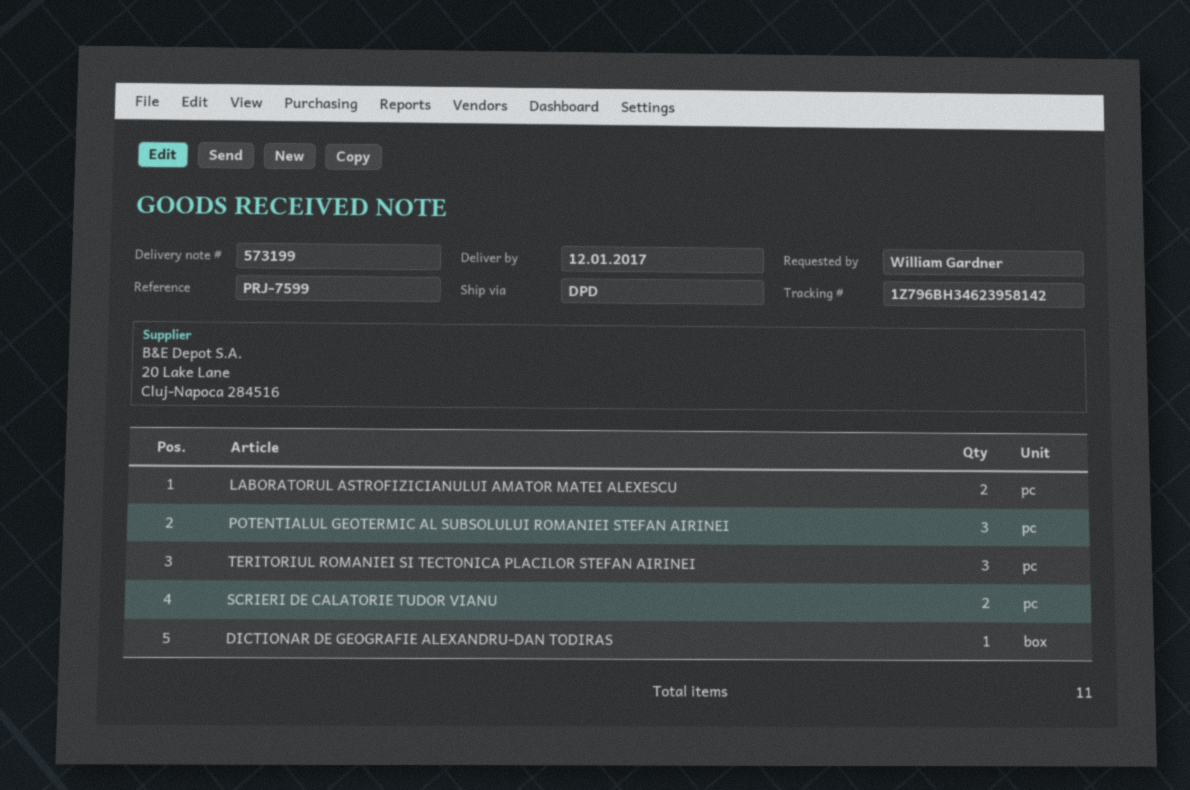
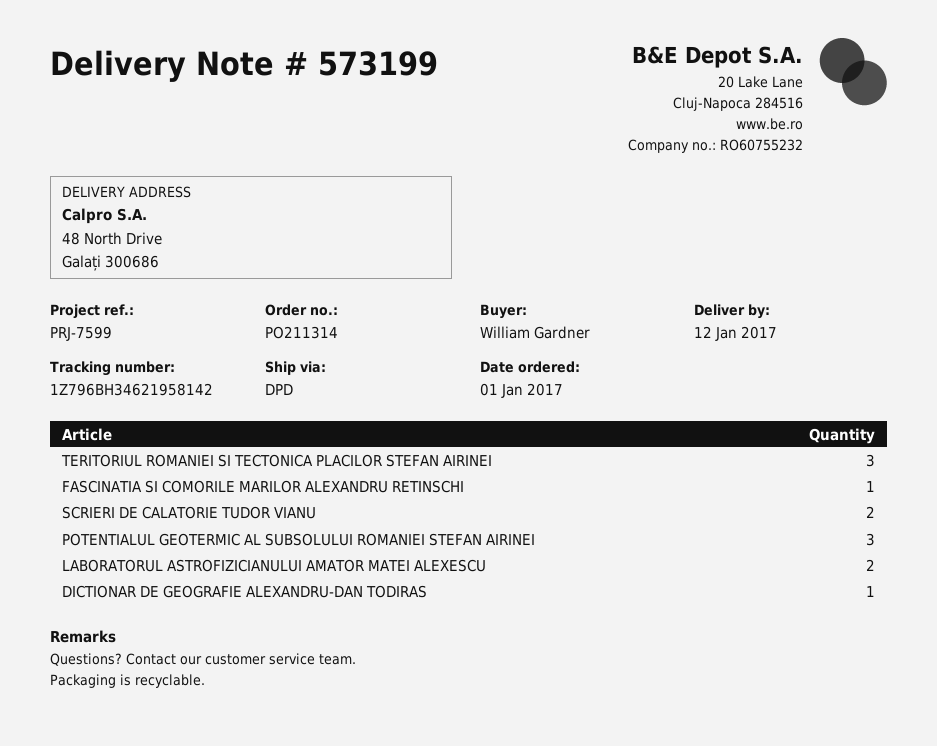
tracking number: 1Z796BH34623958142 -> 1Z796BH34621958142
FASCINATIA SI COMORILE MARILOR ALEXANDRU RETINSCHI: none -> 1

